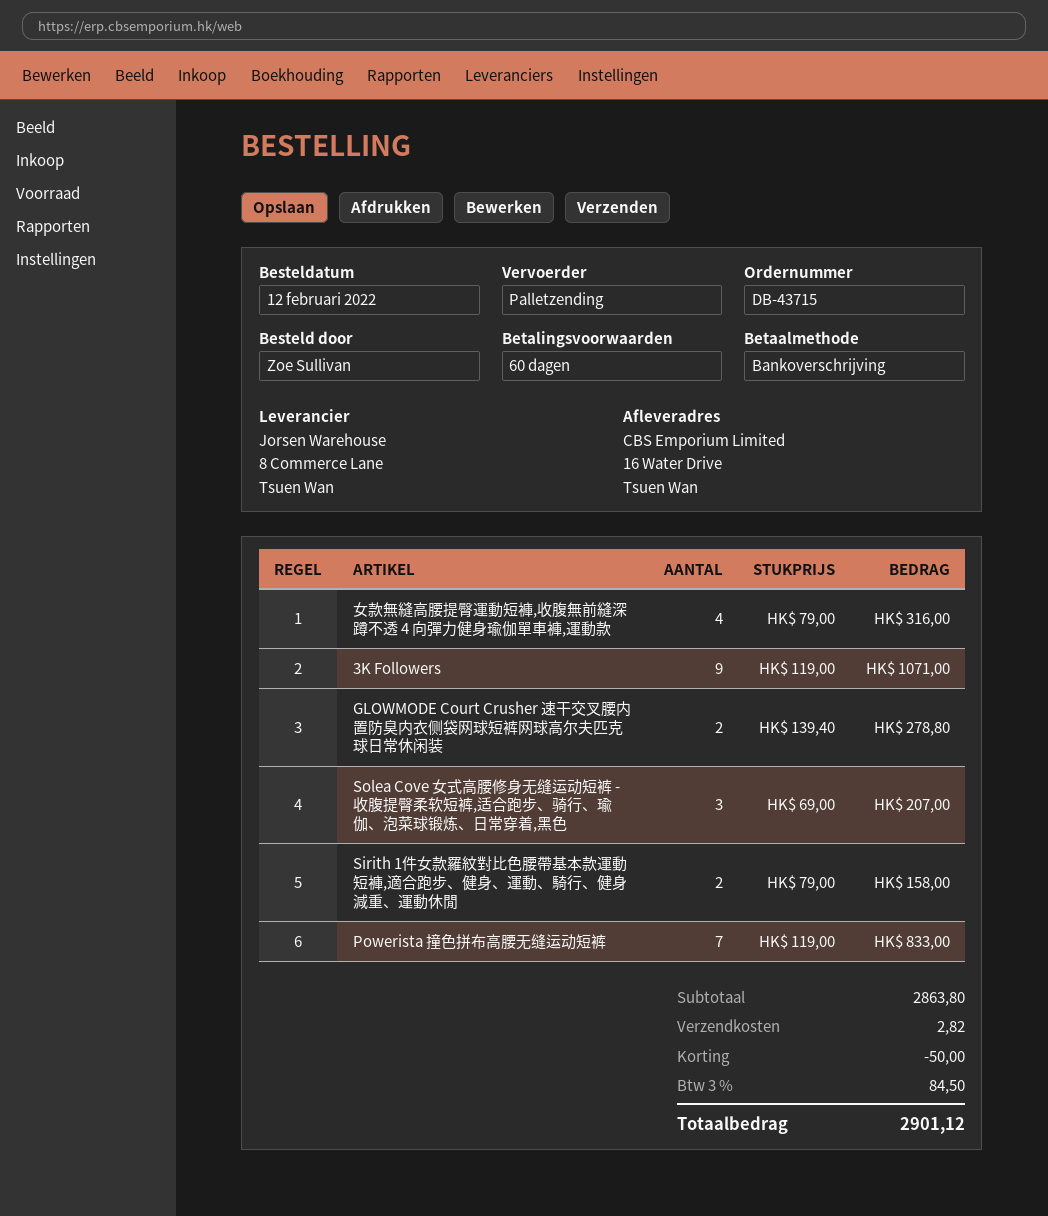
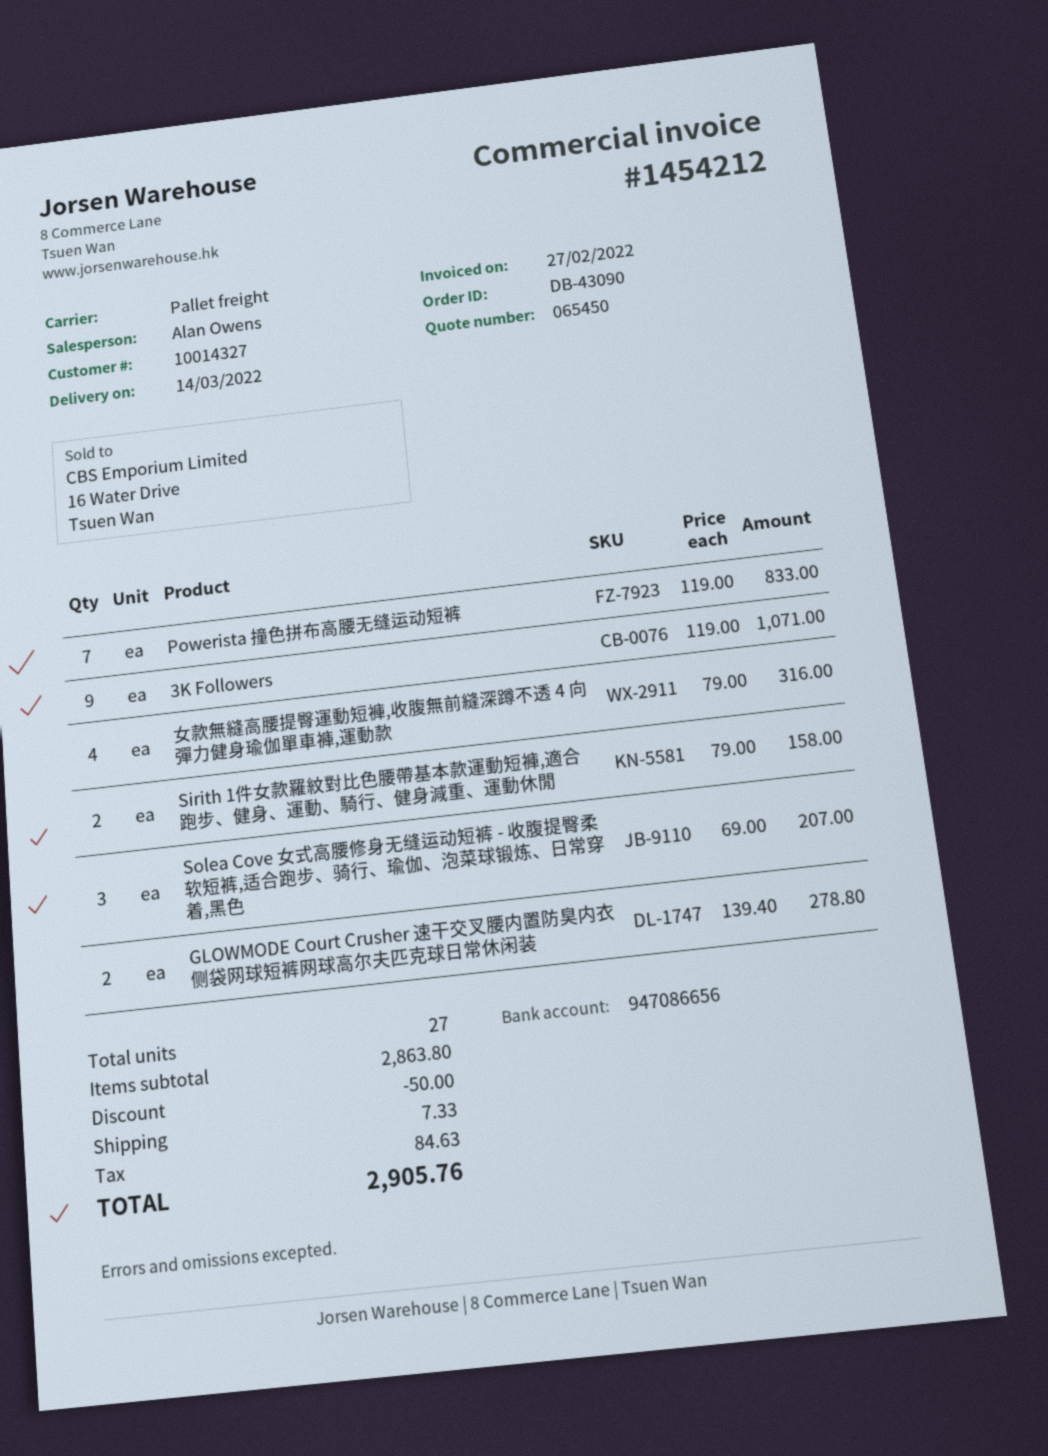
order number: DB-43715 -> DB-43090
shipping: 2.82 -> 7.33
tax: 84.50 -> 84.63
total: 2901.12 -> 2905.76

